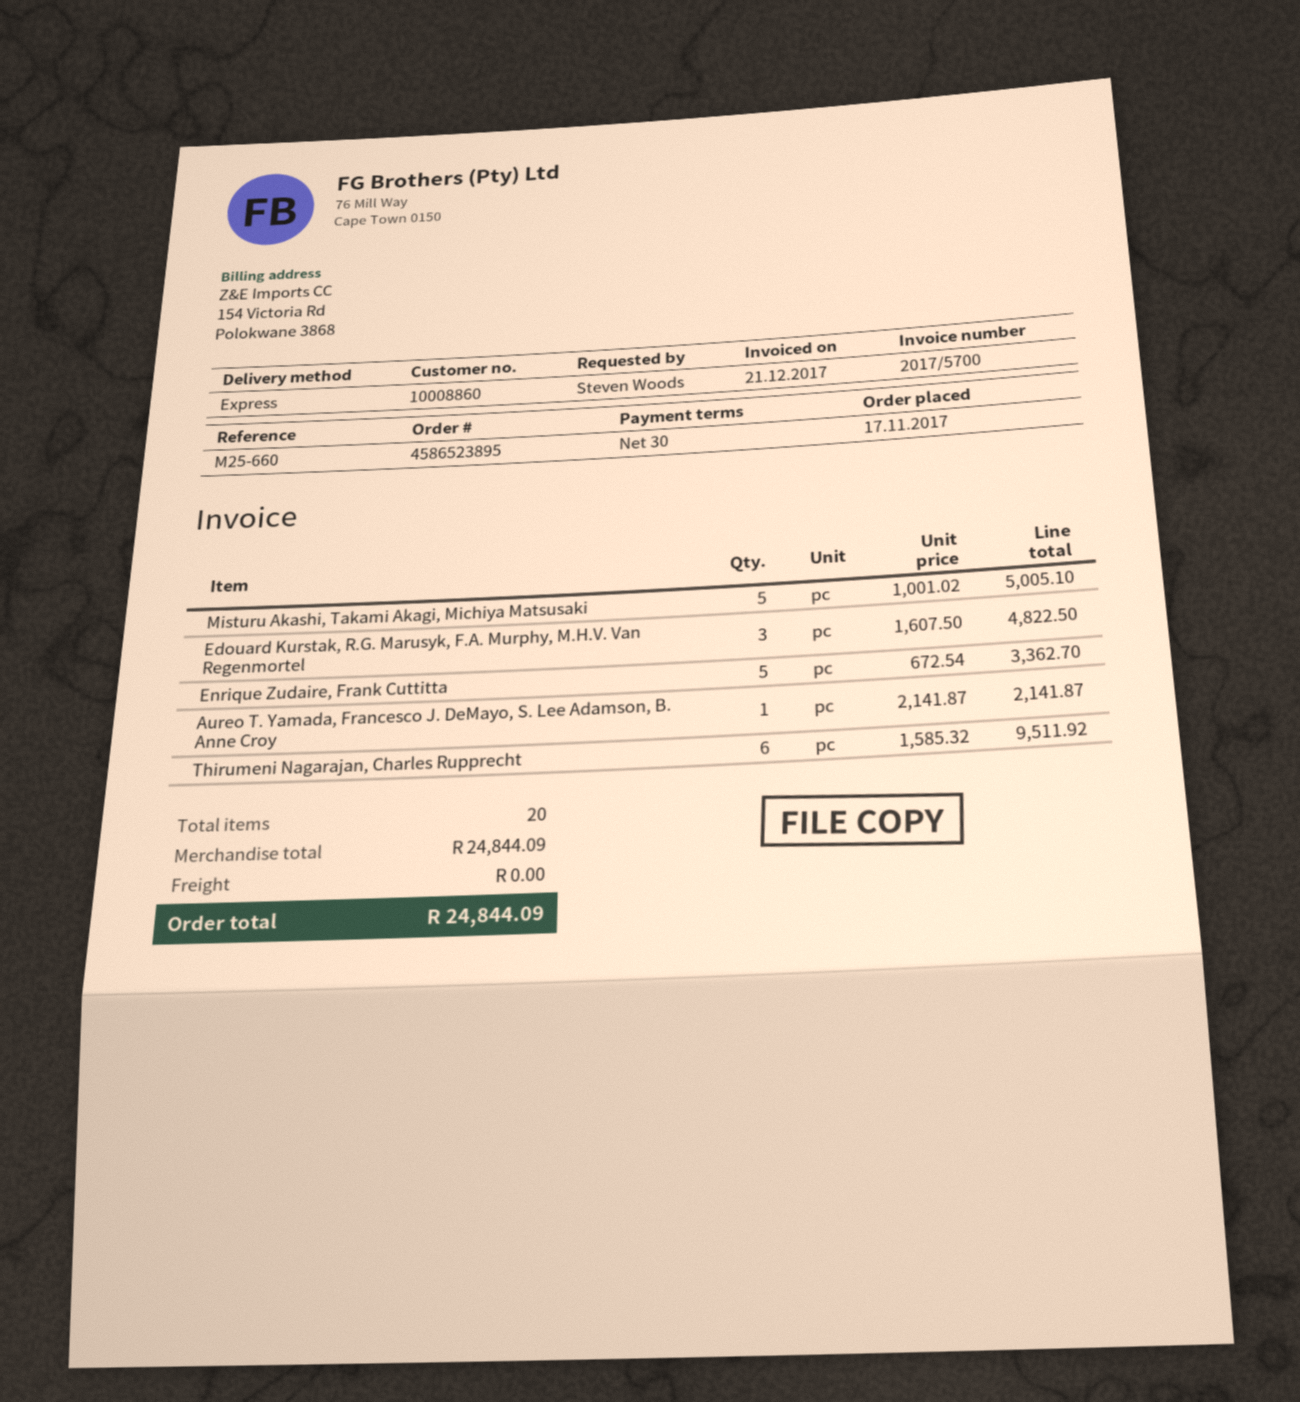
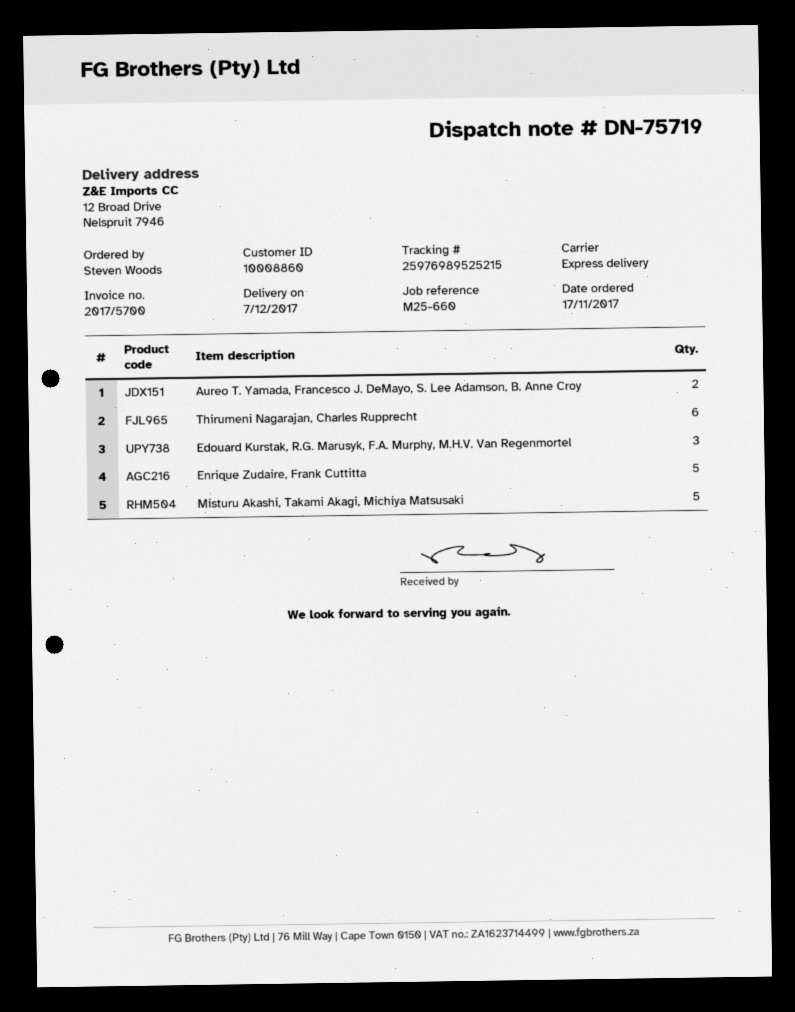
Aureo T. Yamada, Francesco J. DeMayo, S. Lee Adamson, B. Anne Croy: 1 -> 2

